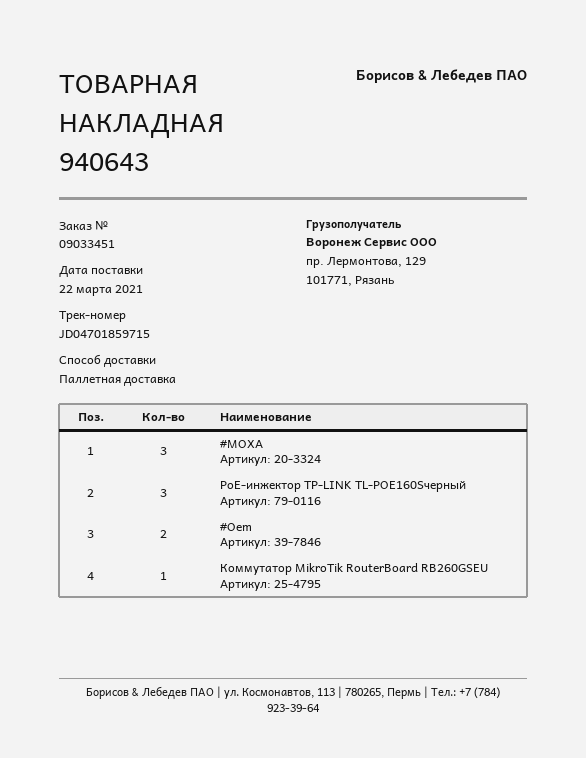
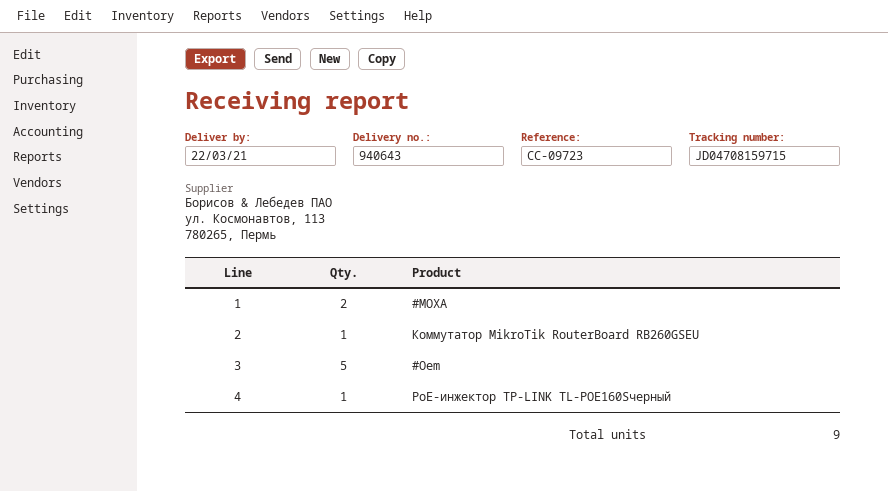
tracking number: JD04701859715 -> JD04708159715
#MOXA: 3 -> 2
PoE-инжектор TP-LINK TL-POE160Sчерный: 3 -> 1
#Oem: 2 -> 5

